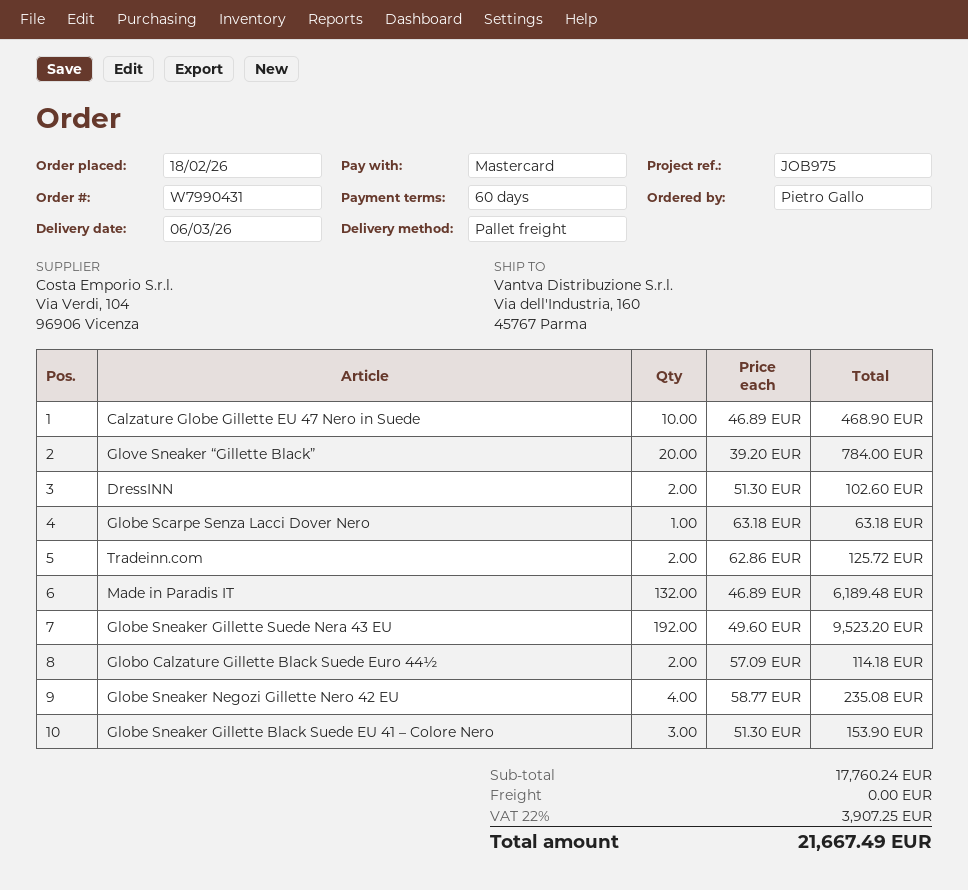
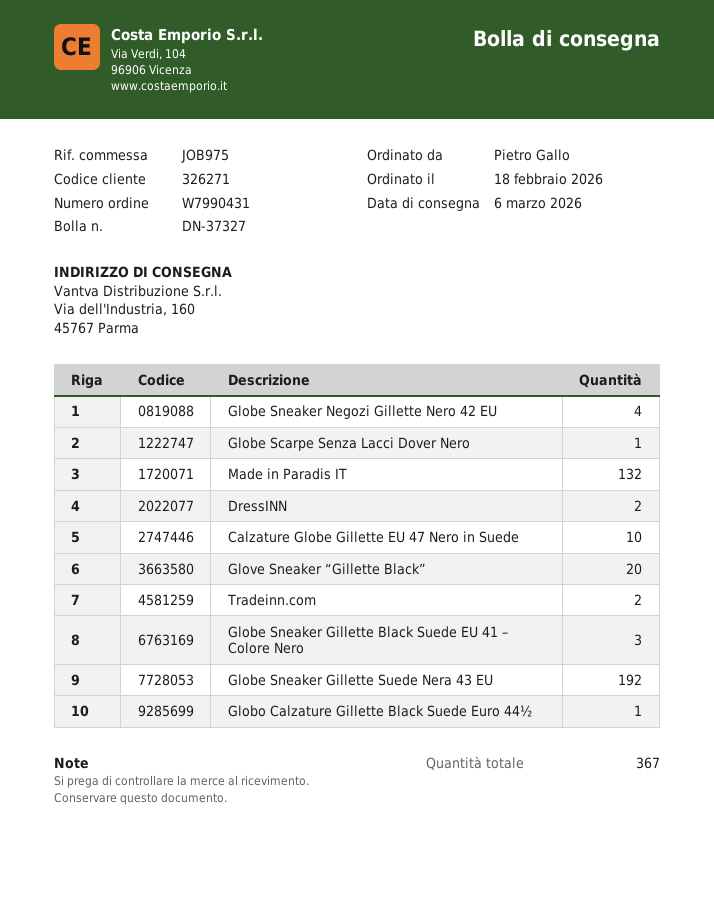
Globo Calzature Gillette Black Suede Euro 44½: 2 -> 1

